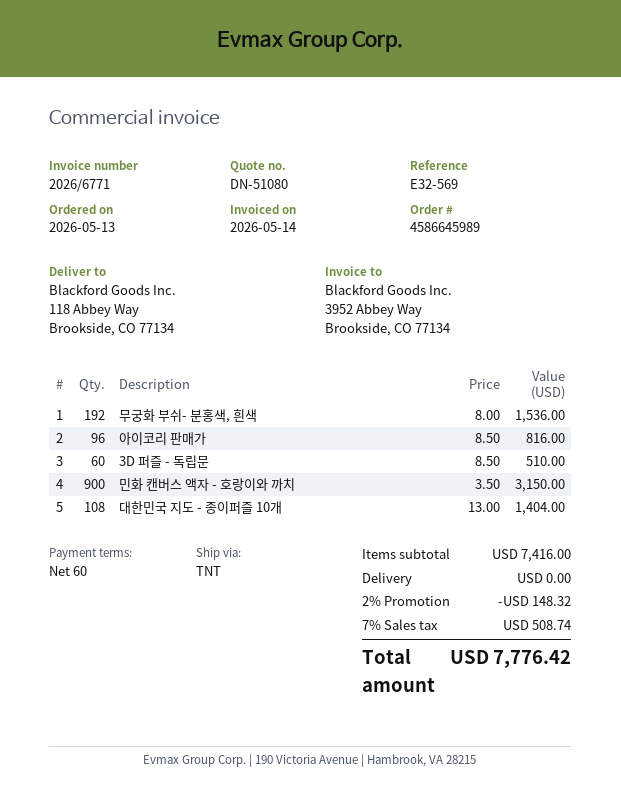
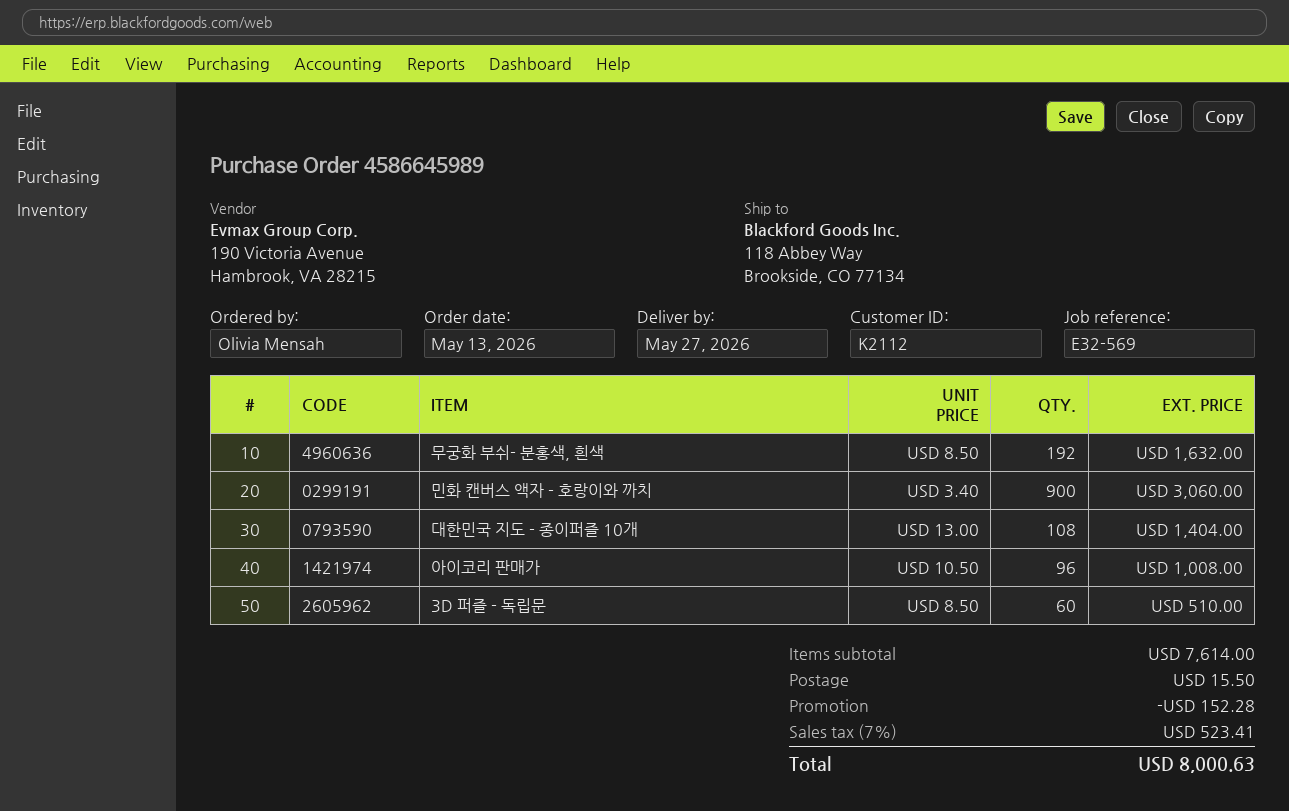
무궁화 부쉬- 분홍색, 흰색: 192 x 8.00 = 1536.00 -> 192 x 8.50 = 1632.00
아이코리 판매가: 96 x 8.50 = 816.00 -> 96 x 10.50 = 1008.00
민화 캔버스 액자 - 호랑이와 까치: 900 x 3.50 = 3150.00 -> 900 x 3.40 = 3060.00
subtotal: 7416.00 -> 7614.00
discount: 148.32 -> 152.28
shipping: 0.00 -> 15.50
tax: 7% = 508.74 -> 7% = 523.41
total: 7776.42 -> 8000.63

